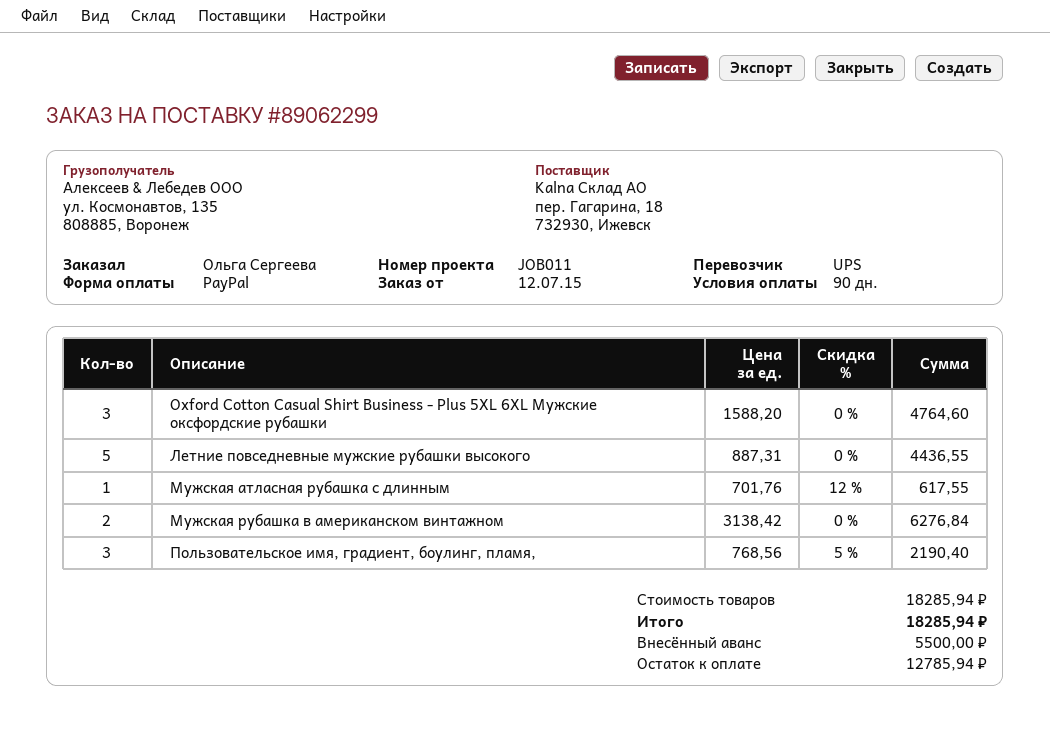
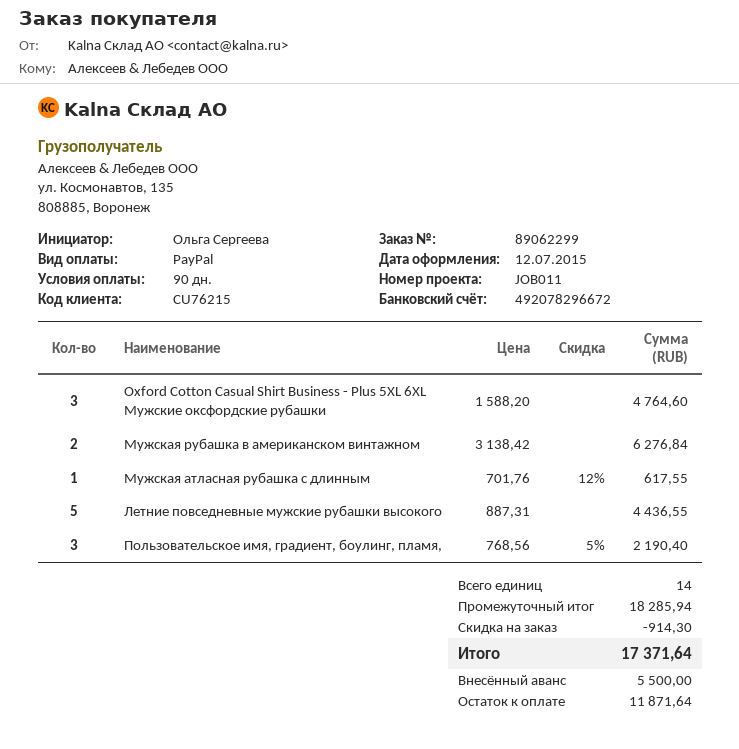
discount: none -> 914.30
total: 18285.94 -> 17371.64
balance: 12785.94 -> 11871.64

